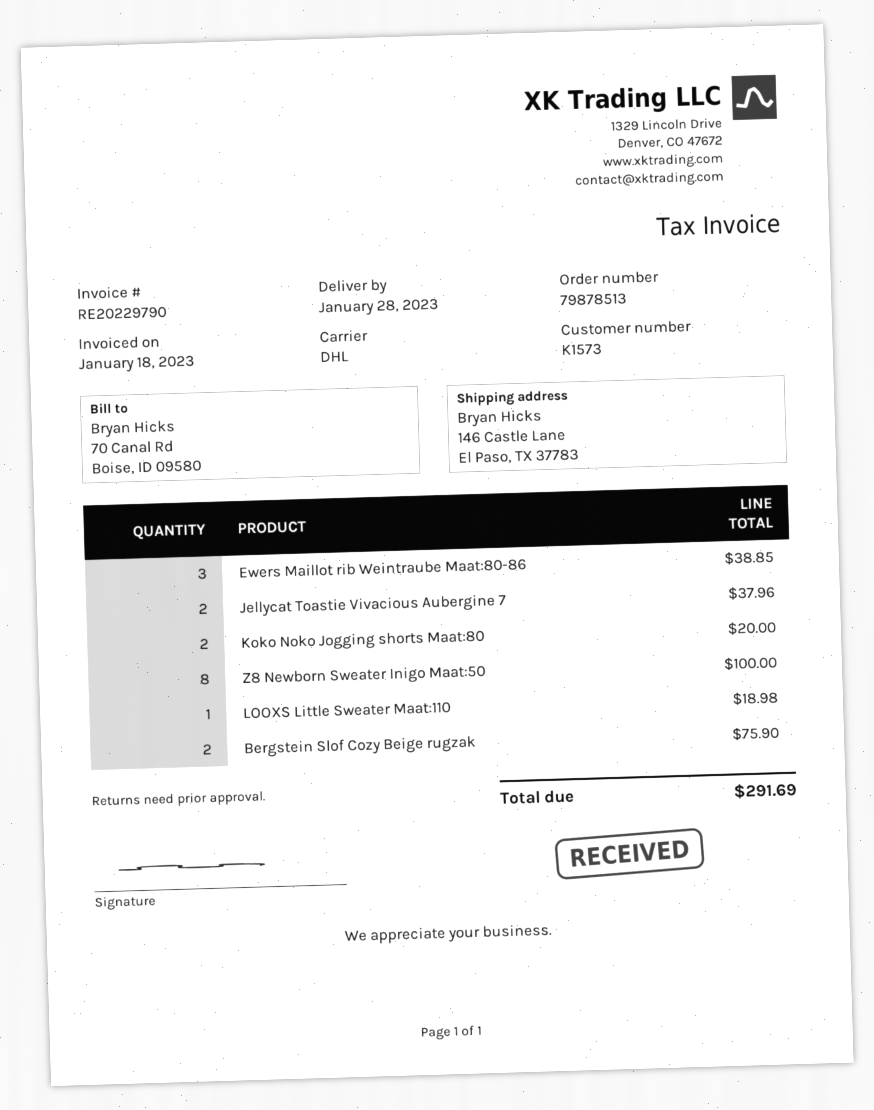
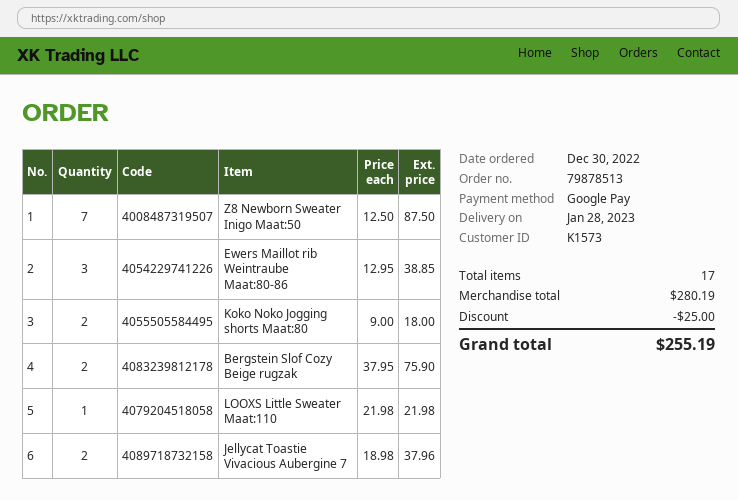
Koko Noko Jogging shorts Maat:80: 2 for 20.00 -> 2 for 18.00
Z8 Newborn Sweater Inigo Maat:50: 8 for 100.00 -> 7 for 87.50
LOOXS Little Sweater Maat:110: 1 for 18.98 -> 1 for 21.98
discount: none -> 25.00
total: 291.69 -> 255.19

